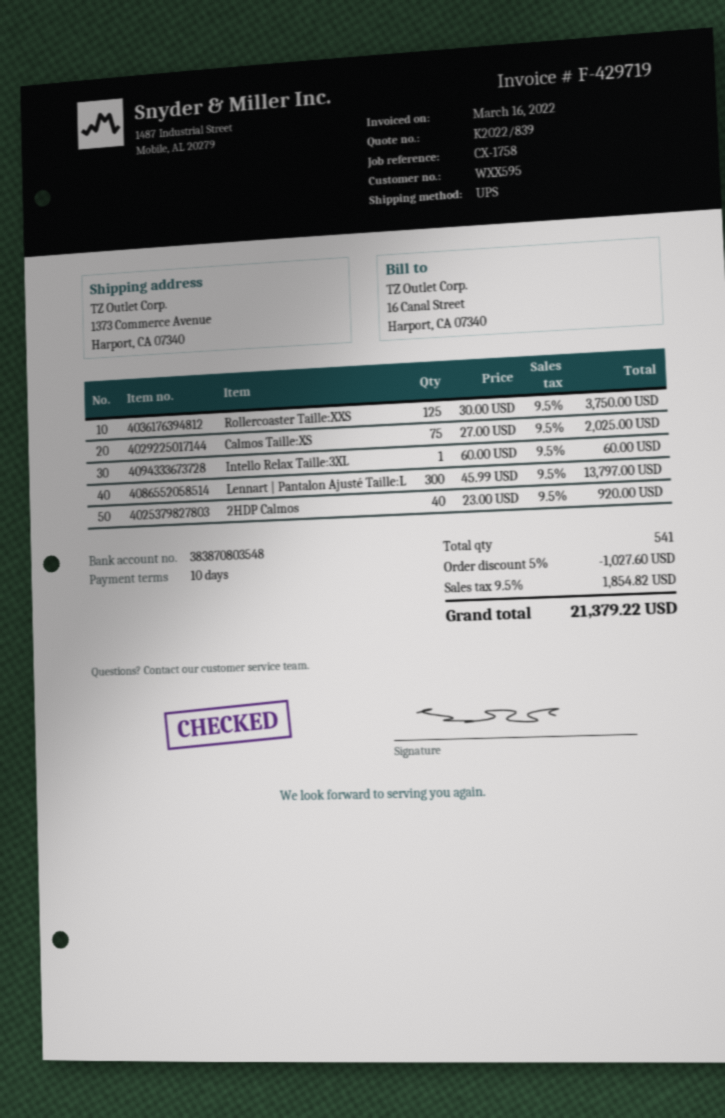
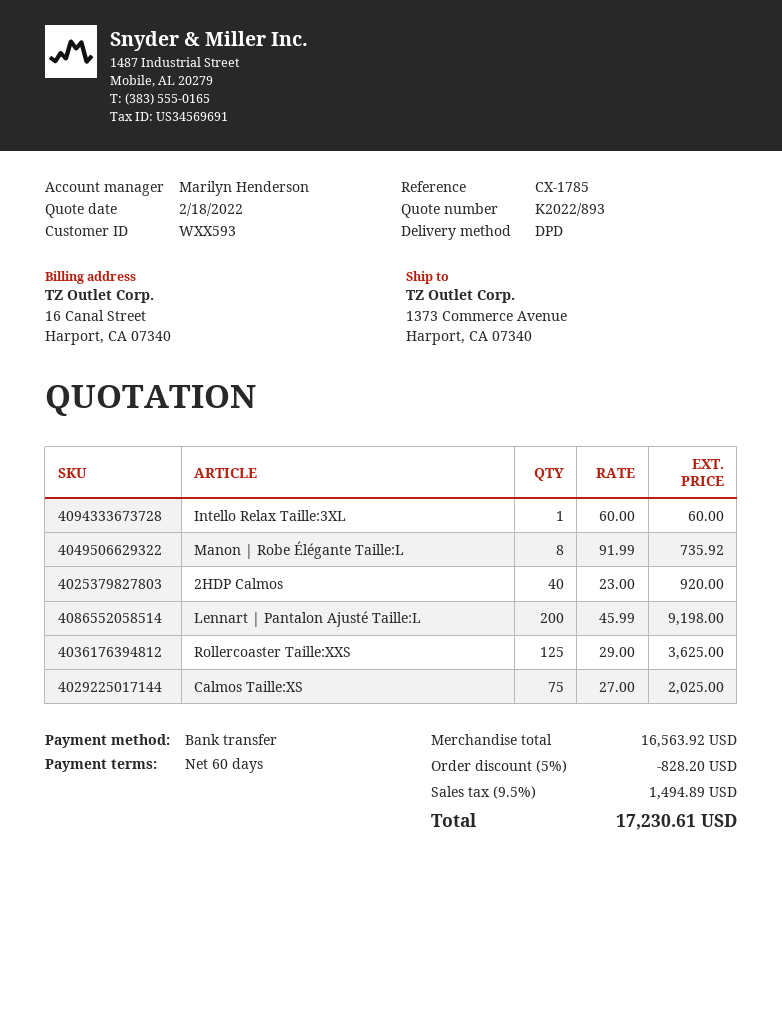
quote number: K2022/839 -> K2022/893
payment terms: 10 days -> 60 days
customer number: WXX595 -> WXX593
reference: CX-1758 -> CX-1785
shipping method: UPS -> DPD
Rollercoaster Taille:XXS: 125 x 30.00 = 3750.00 -> 125 x 29.00 = 3625.00
Lennart | Pantalon Ajusté Taille:L: 300 x 45.99 = 13797.00 -> 200 x 45.99 = 9198.00
Manon | Robe Élégante Taille:L: none -> 8 x 91.99 = 735.92
discount: 5% = 1027.60 -> 5% = 828.20
tax: 9.5% = 1854.82 -> 9.5% = 1494.89
total: 21379.22 -> 17230.61

